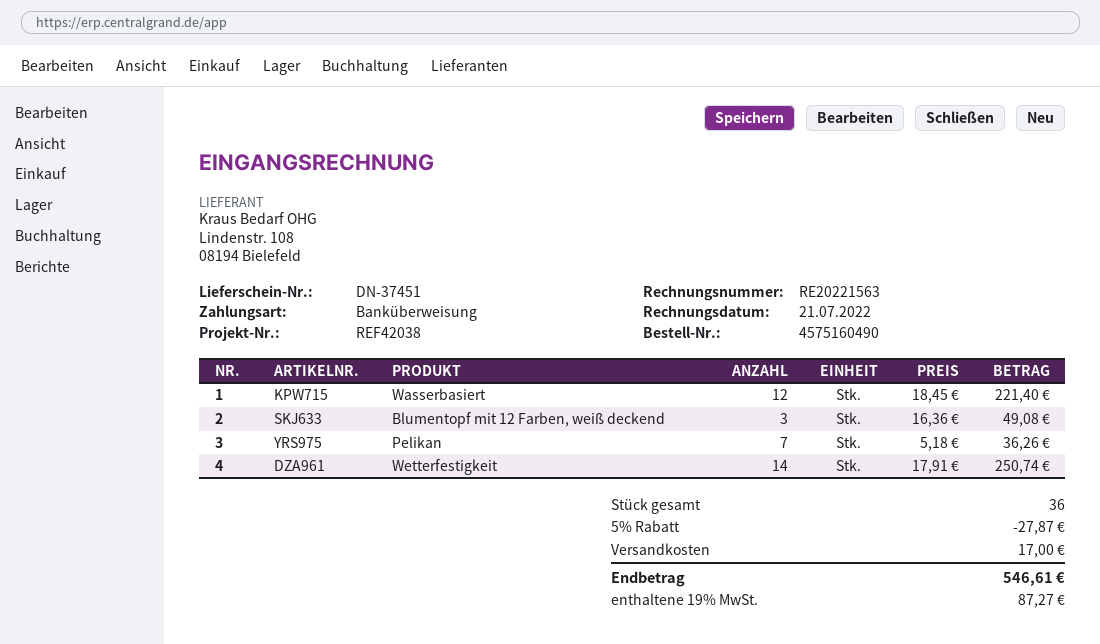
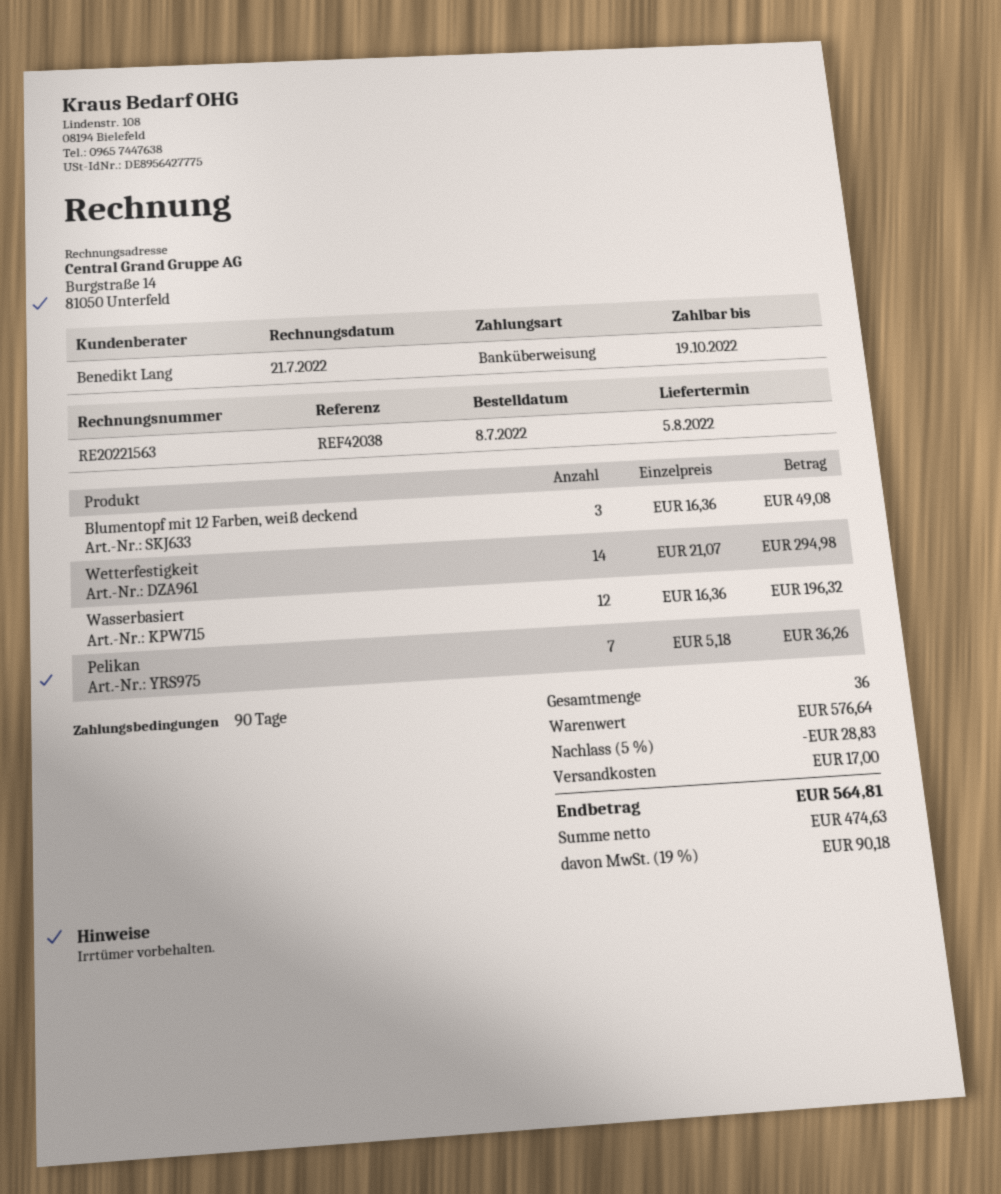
Wasserbasiert: 12 x 18.45 = 221.40 -> 12 x 16.36 = 196.32
Wetterfestigkeit: 14 x 17.91 = 250.74 -> 14 x 21.07 = 294.98
discount: 5% = 27.87 -> 5% = 28.83
tax: 19% = 87.27 -> 19% = 90.18
total: 546.61 -> 564.81

